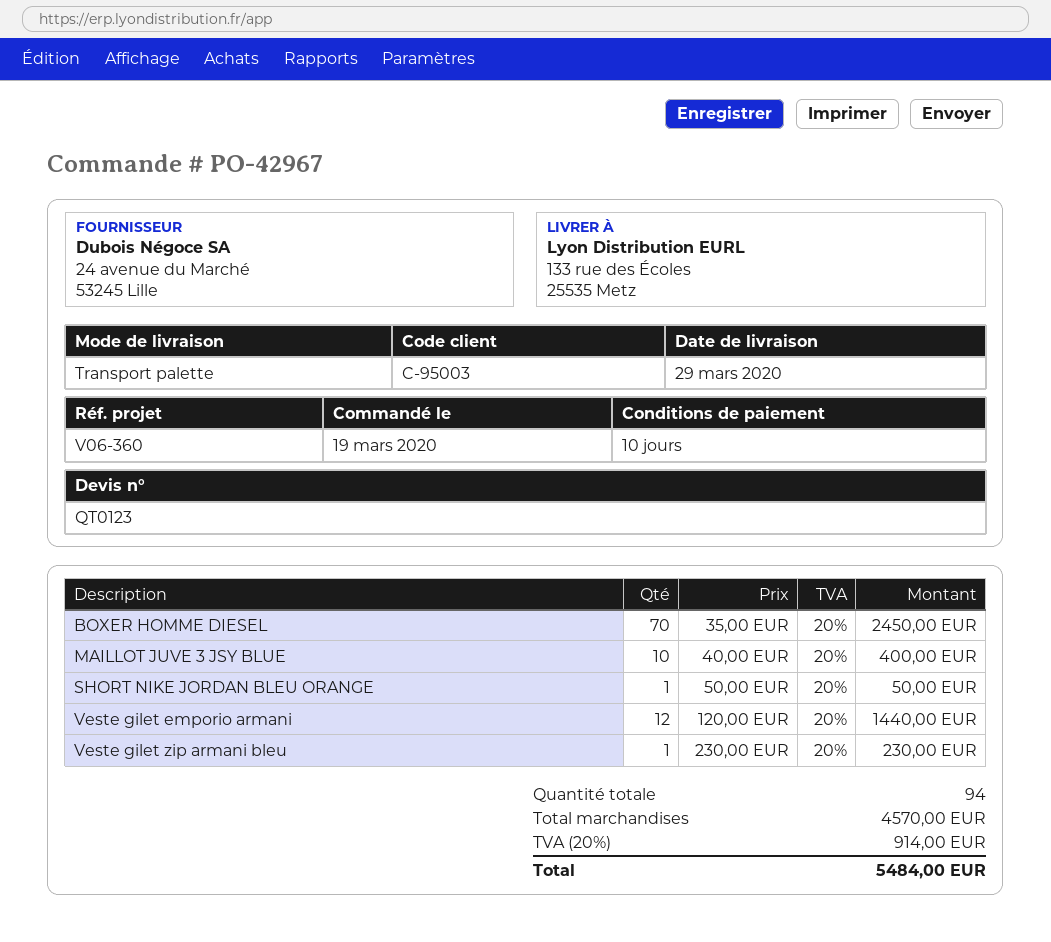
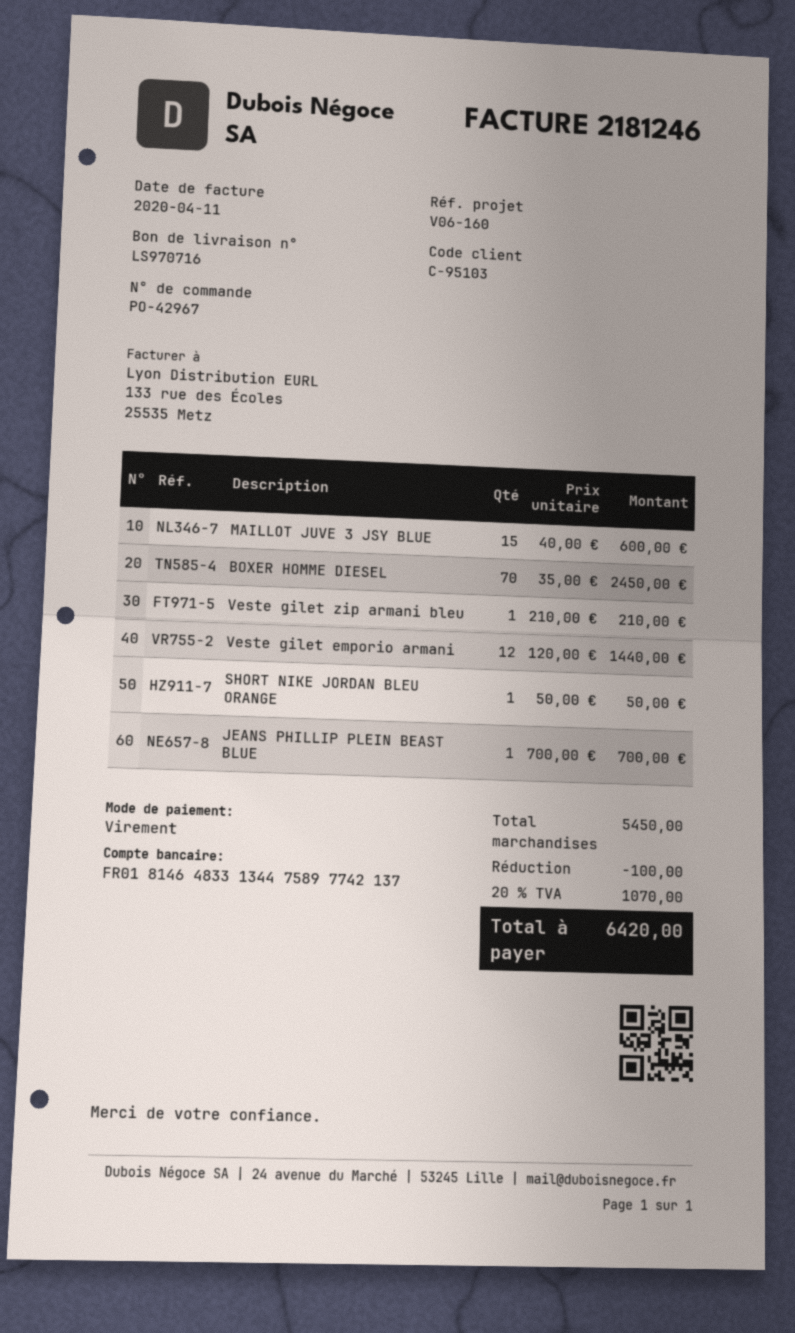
customer number: C-95003 -> C-95103
reference: V06-360 -> V06-160
MAILLOT JUVE 3 JSY BLUE: 10 x 40.00 = 400.00 -> 15 x 40.00 = 600.00
Veste gilet zip armani bleu: 1 x 230.00 = 230.00 -> 1 x 210.00 = 210.00
JEANS PHILLIP PLEIN BEAST BLUE: none -> 1 x 700.00 = 700.00
subtotal: 4570.00 -> 5450.00
discount: none -> 100.00
tax: 20% = 914.00 -> 20% = 1070.00
total: 5484.00 -> 6420.00

